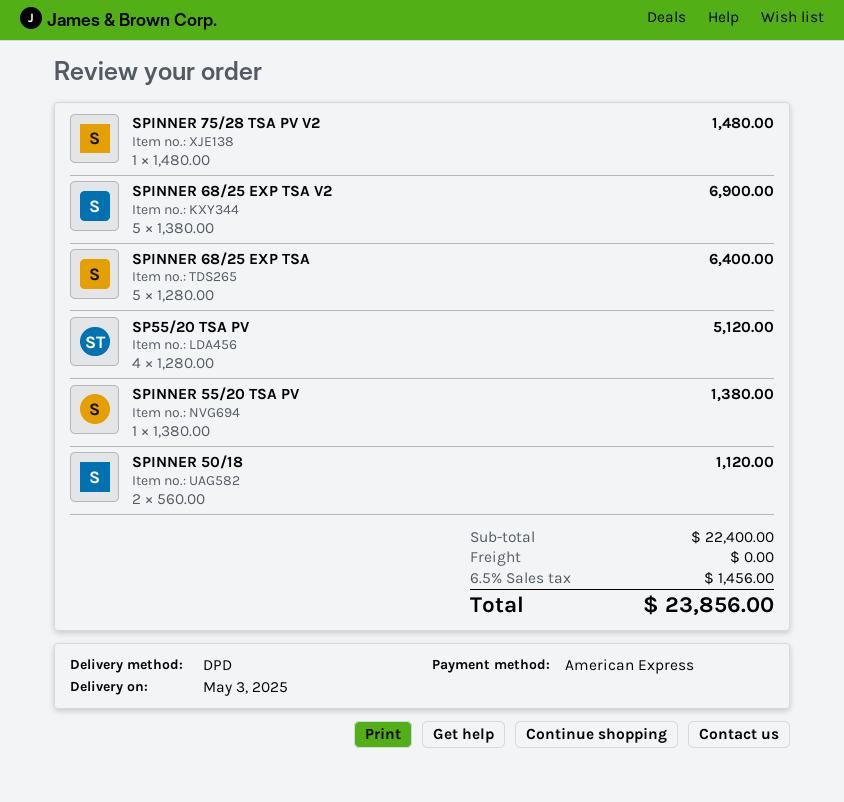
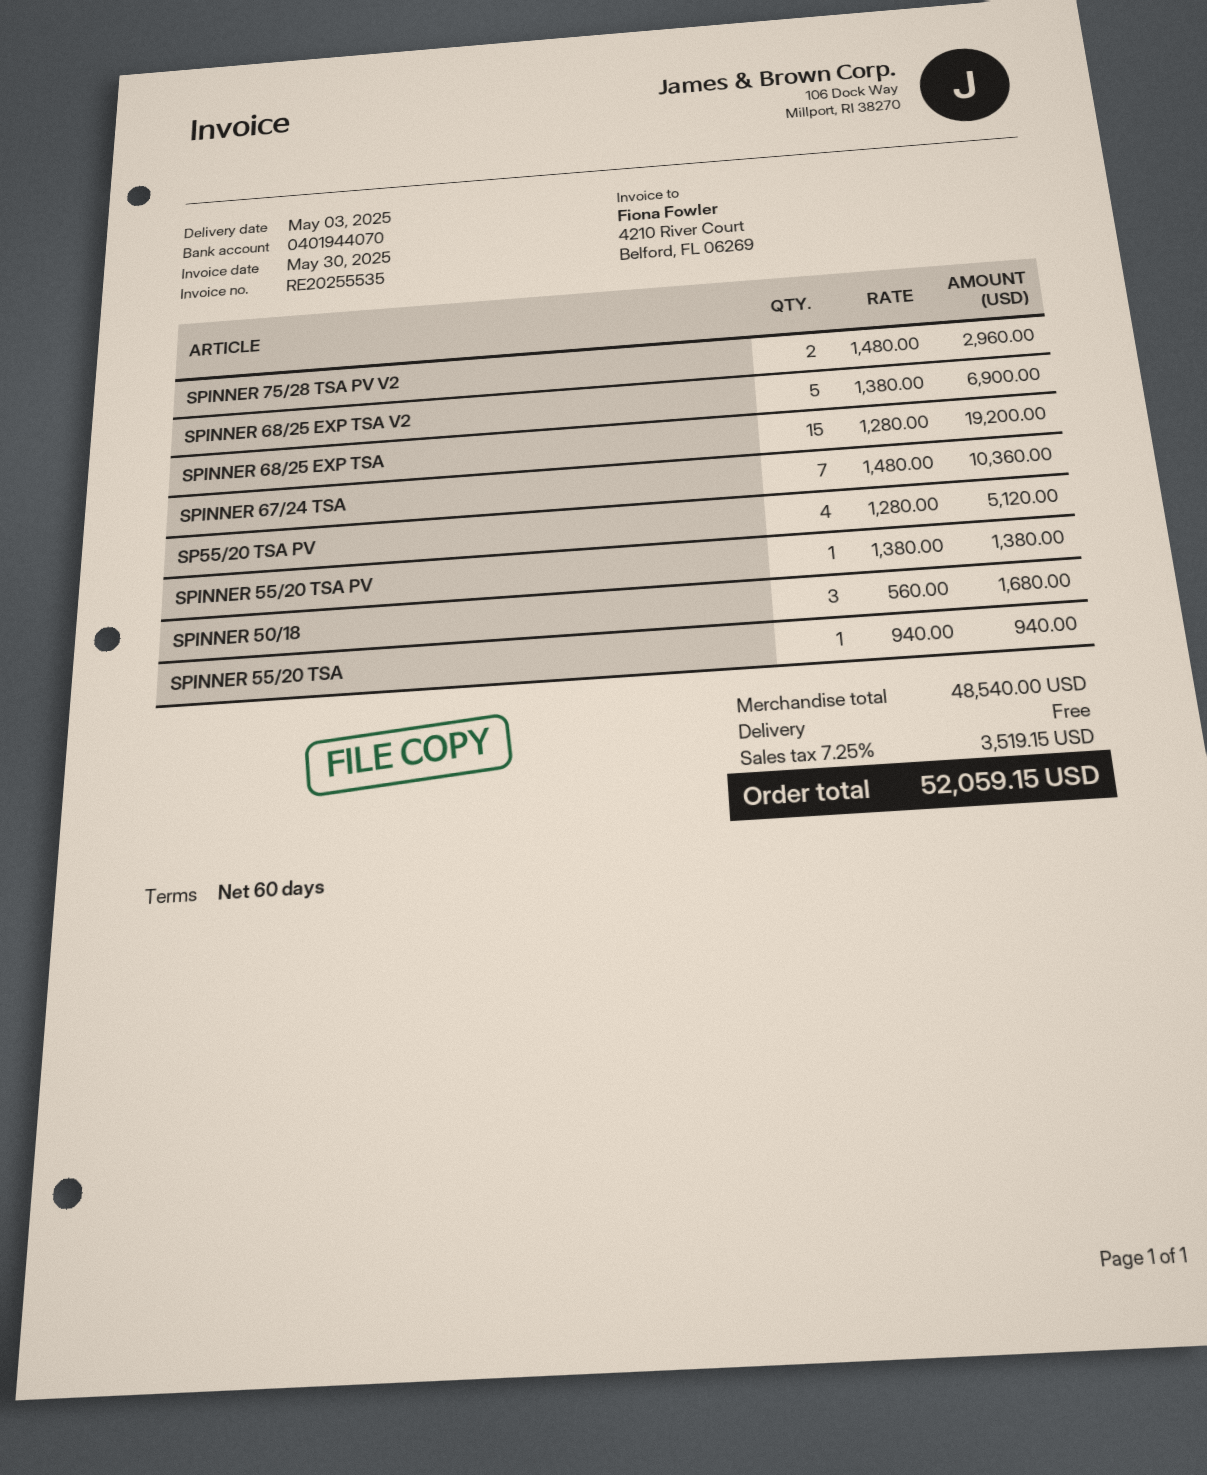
SPINNER 75/28 TSA PV V2: 1 x 1480.00 = 1480.00 -> 2 x 1480.00 = 2960.00
SPINNER 68/25 EXP TSA: 5 x 1280.00 = 6400.00 -> 15 x 1280.00 = 19200.00
SPINNER 50/18: 2 x 560.00 = 1120.00 -> 3 x 560.00 = 1680.00
SPINNER 67/24 TSA: none -> 7 x 1480.00 = 10360.00
SPINNER 55/20 TSA: none -> 1 x 940.00 = 940.00
subtotal: 22400.00 -> 48540.00
tax: 6.5% = 1456.00 -> 7.25% = 3519.15
total: 23856.00 -> 52059.15

